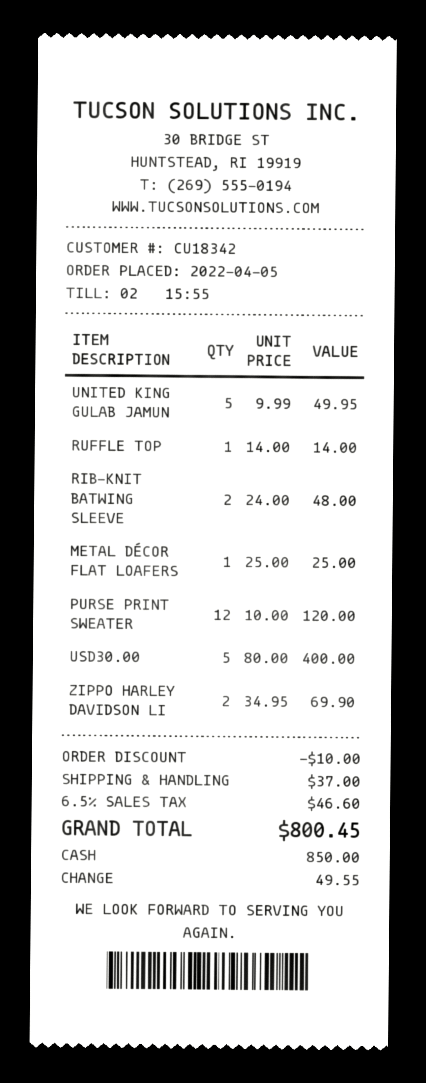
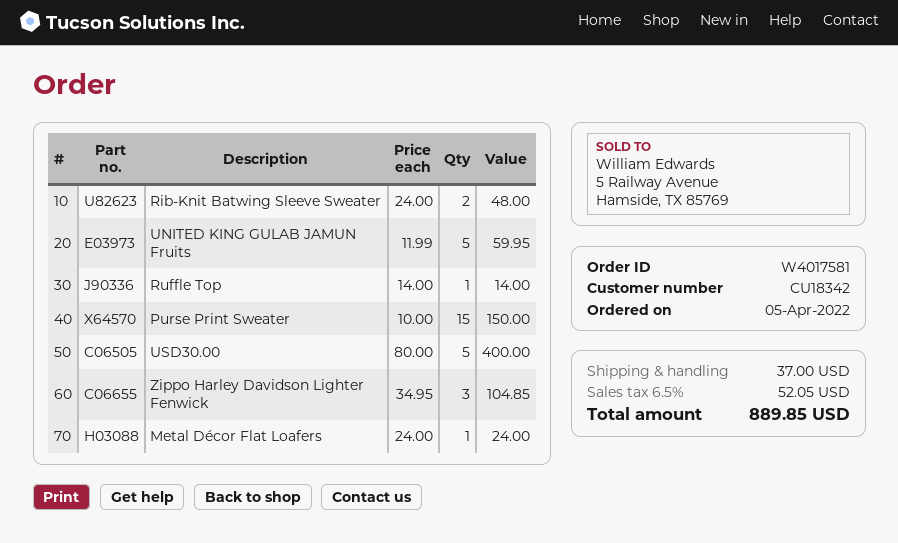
UNITED KING GULAB JAMUN: 5 x 9.99 = 49.95 -> 5 x 11.99 = 59.95
METAL DÉCOR FLAT LOAFERS: 1 x 25.00 = 25.00 -> 1 x 24.00 = 24.00
PURSE PRINT SWEATER: 12 x 10.00 = 120.00 -> 15 x 10.00 = 150.00
ZIPPO HARLEY DAVIDSON LI: 2 x 34.95 = 69.90 -> 3 x 34.95 = 104.85
discount: 10.00 -> none
tax: 6.5% = 46.60 -> 6.5% = 52.05
total: 800.45 -> 889.85

